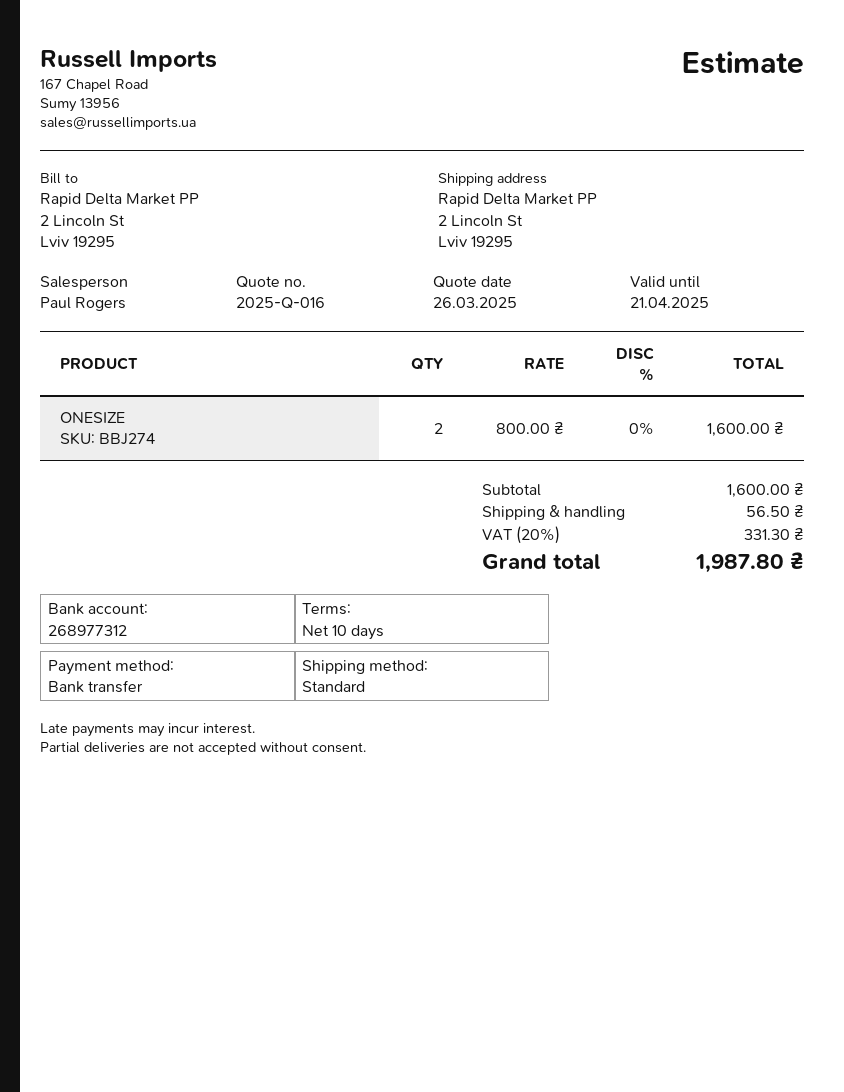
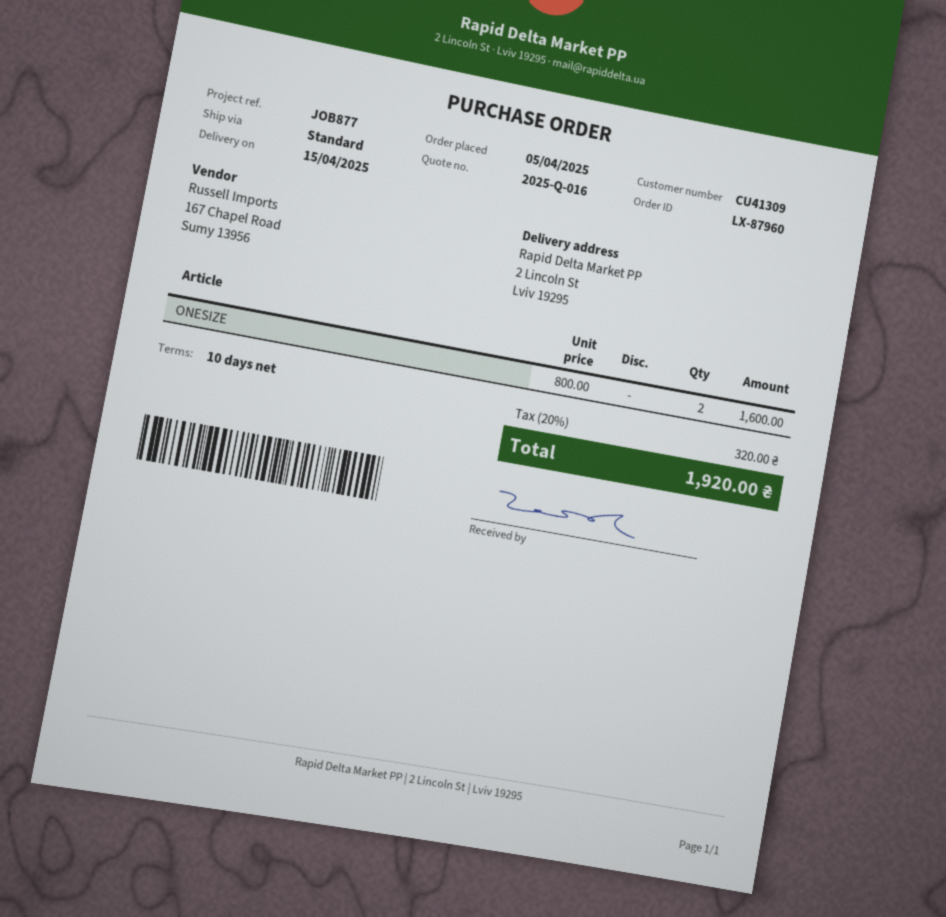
shipping: 56.50 -> none
tax: 20% = 331.30 -> 20% = 320.00
total: 1987.80 -> 1920.00

